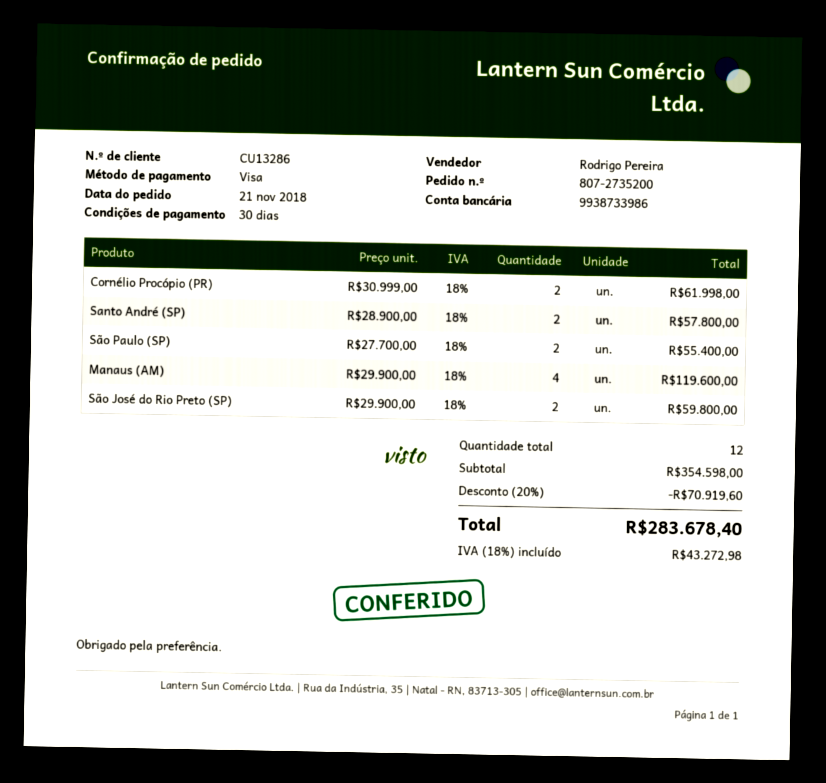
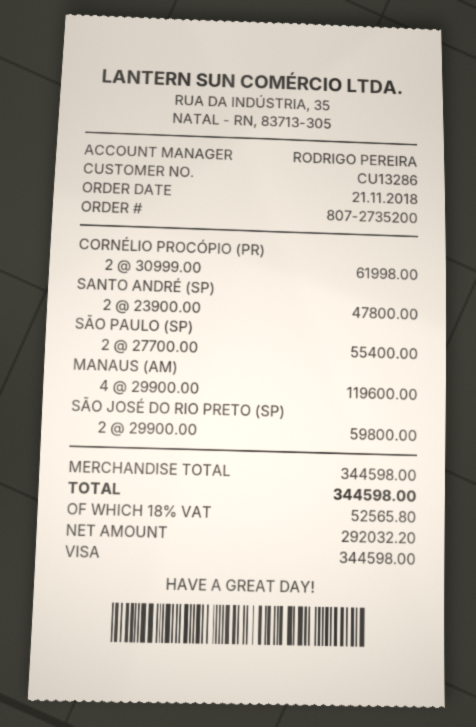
Santo André (SP): 2 x 28900.00 = 57800.00 -> 2 x 23900.00 = 47800.00
subtotal: 354598.00 -> 344598.00
discount: 20% = 70919.60 -> none
tax: 18% = 43272.98 -> 18% = 52565.80
total: 283678.40 -> 344598.00

